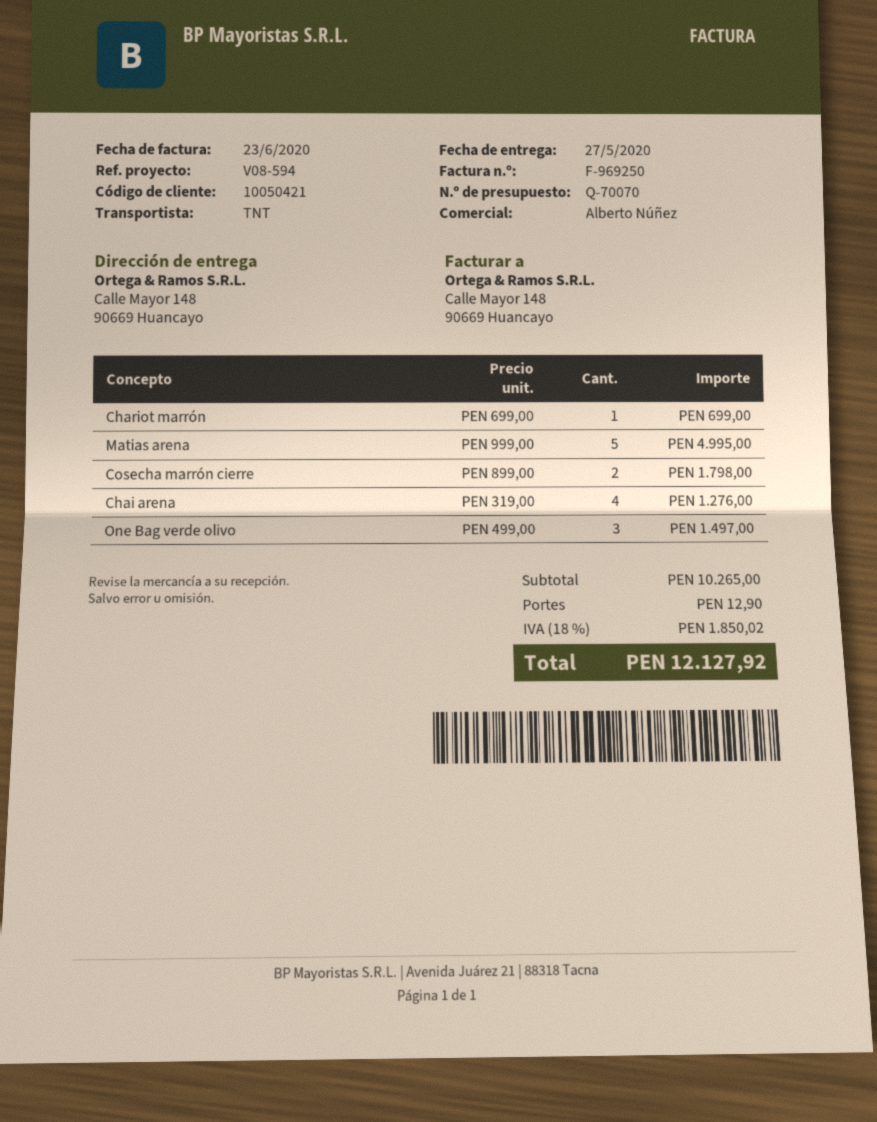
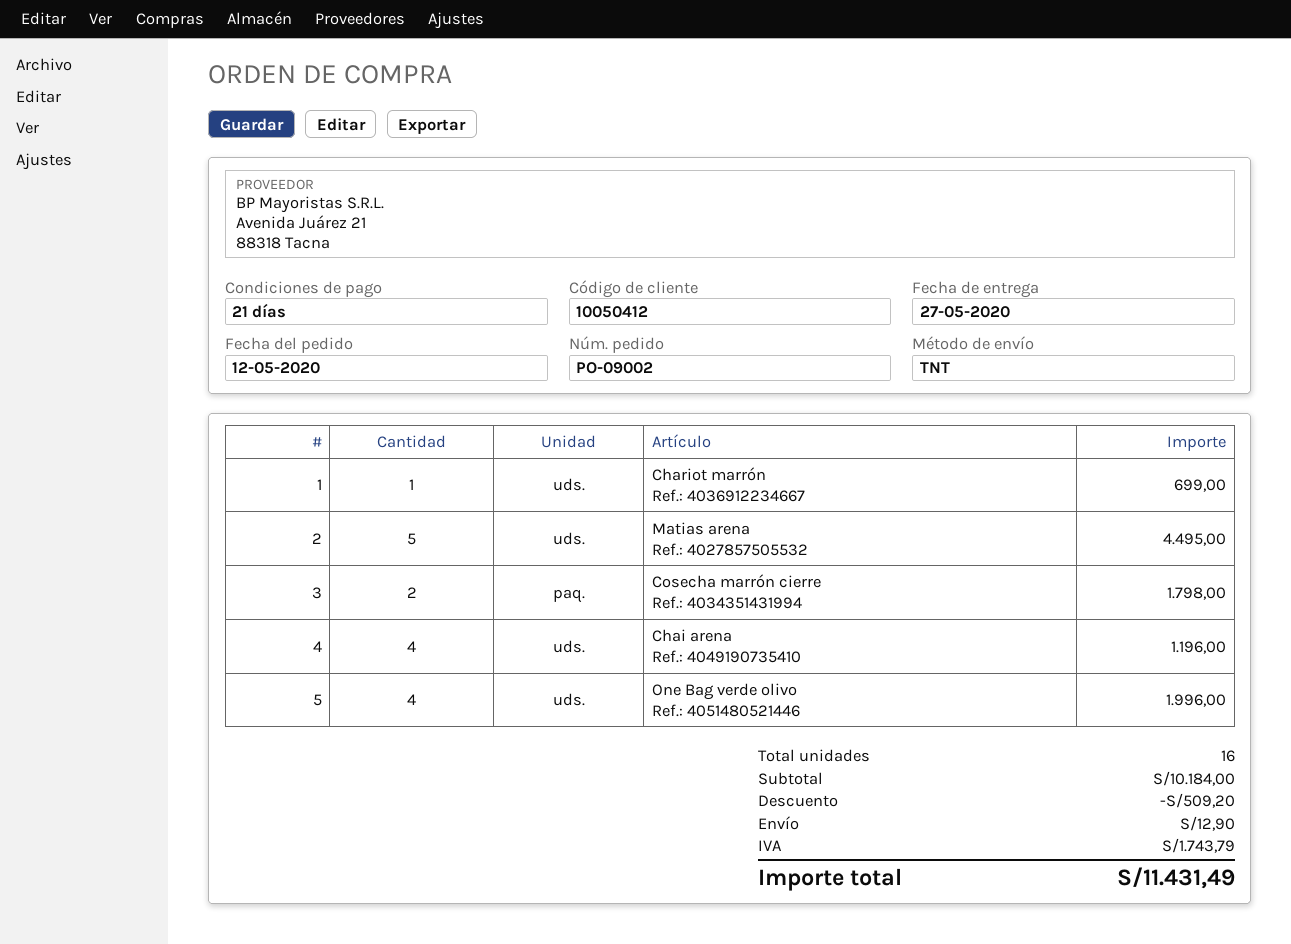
customer number: 10050421 -> 10050412
Matias arena: 5 for 4995.00 -> 5 for 4495.00
Chai arena: 4 for 1276.00 -> 4 for 1196.00
One Bag verde olivo: 3 for 1497.00 -> 4 for 1996.00
subtotal: 10265.00 -> 10184.00
discount: none -> 509.20
tax: 1850.02 -> 1743.79
total: 12127.92 -> 11431.49

